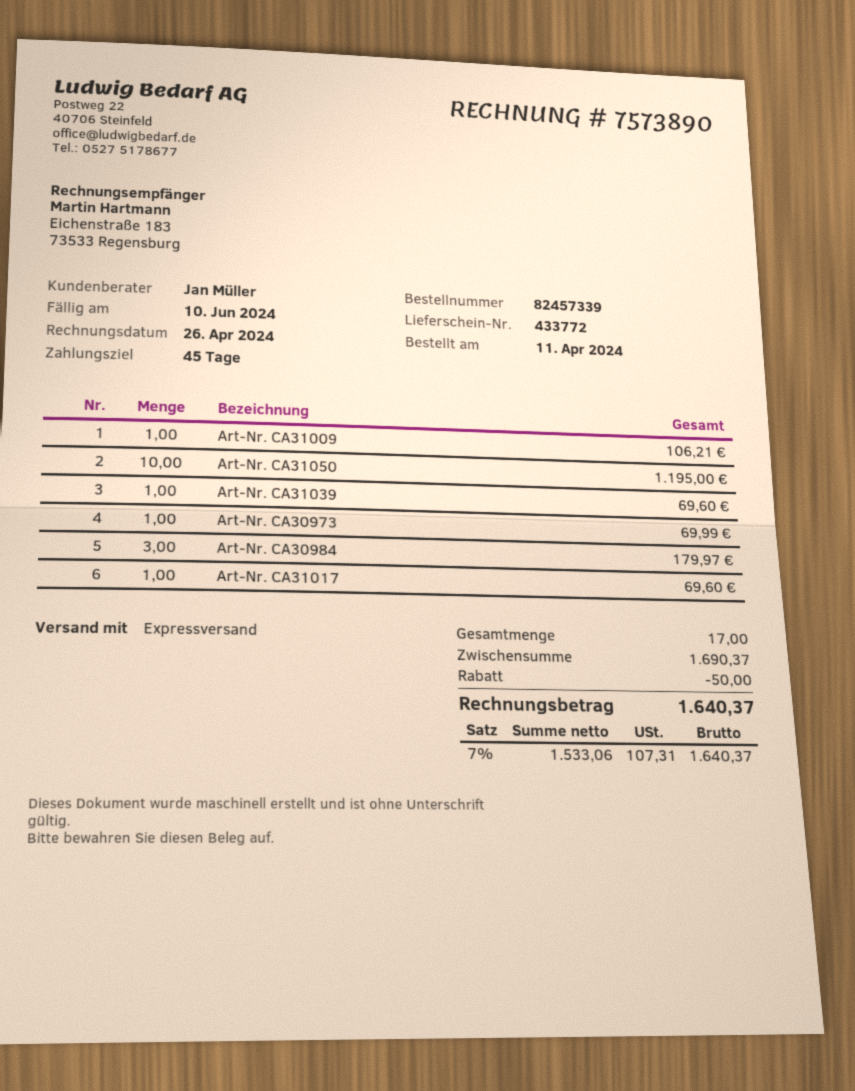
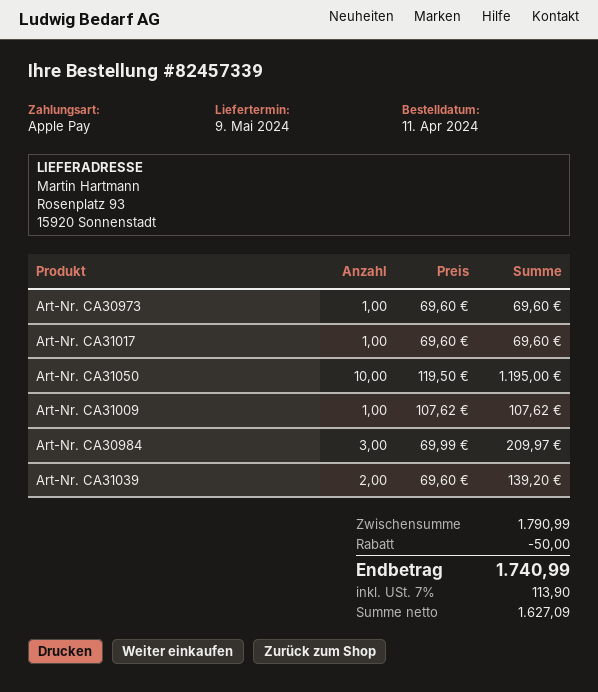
Art-Nr. CA31009: 1 for 106.21 -> 1 for 107.62
Art-Nr. CA31039: 1 for 69.60 -> 2 for 139.20
Art-Nr. CA30973: 1 for 69.99 -> 1 for 69.60
Art-Nr. CA30984: 3 for 179.97 -> 3 for 209.97
subtotal: 1690.37 -> 1790.99
net: 1533.06 -> 1627.09
tax: 7% = 107.31 -> 7% = 113.90
total: 1640.37 -> 1740.99

